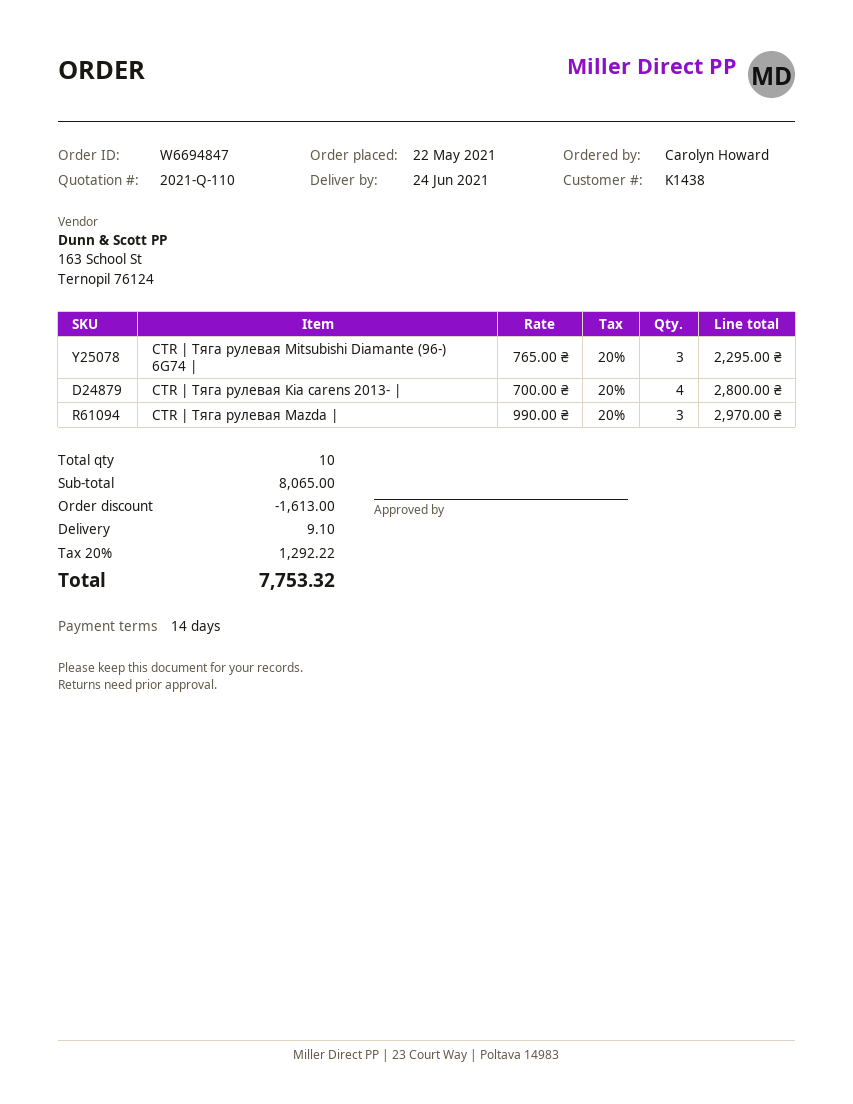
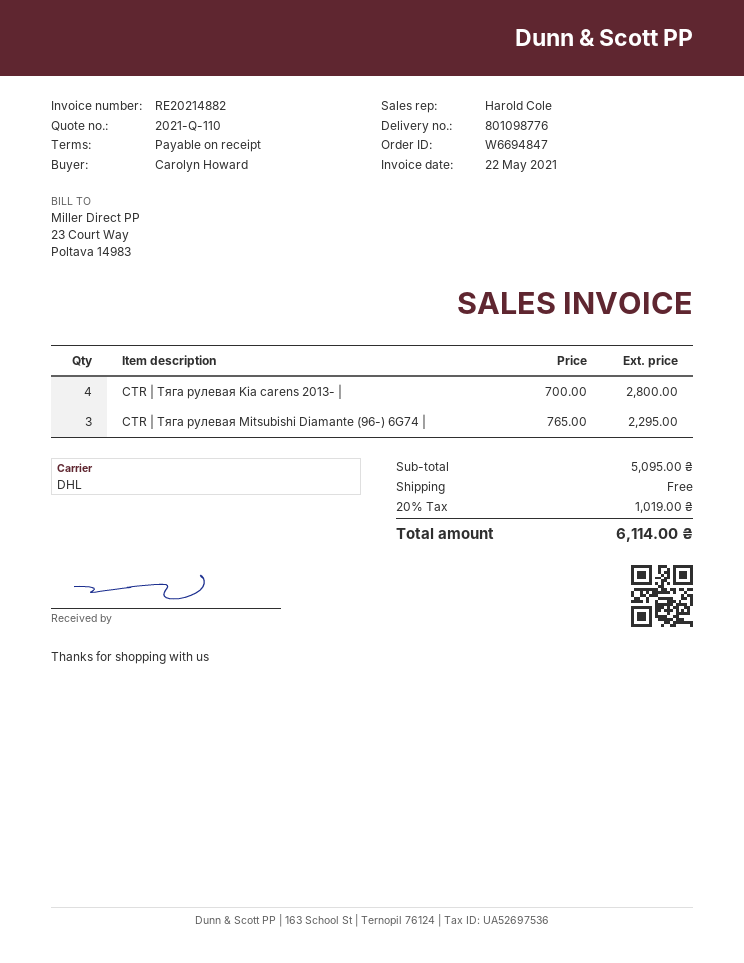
payment terms: 14 days -> on receipt
CTR | Тяга рулевая Mazda |: 3 x 990.00 = 2970.00 -> none
subtotal: 8065.00 -> 5095.00
discount: 1613.00 -> none
shipping: 9.10 -> 0.00
tax: 20% = 1292.22 -> 20% = 1019.00
total: 7753.32 -> 6114.00

